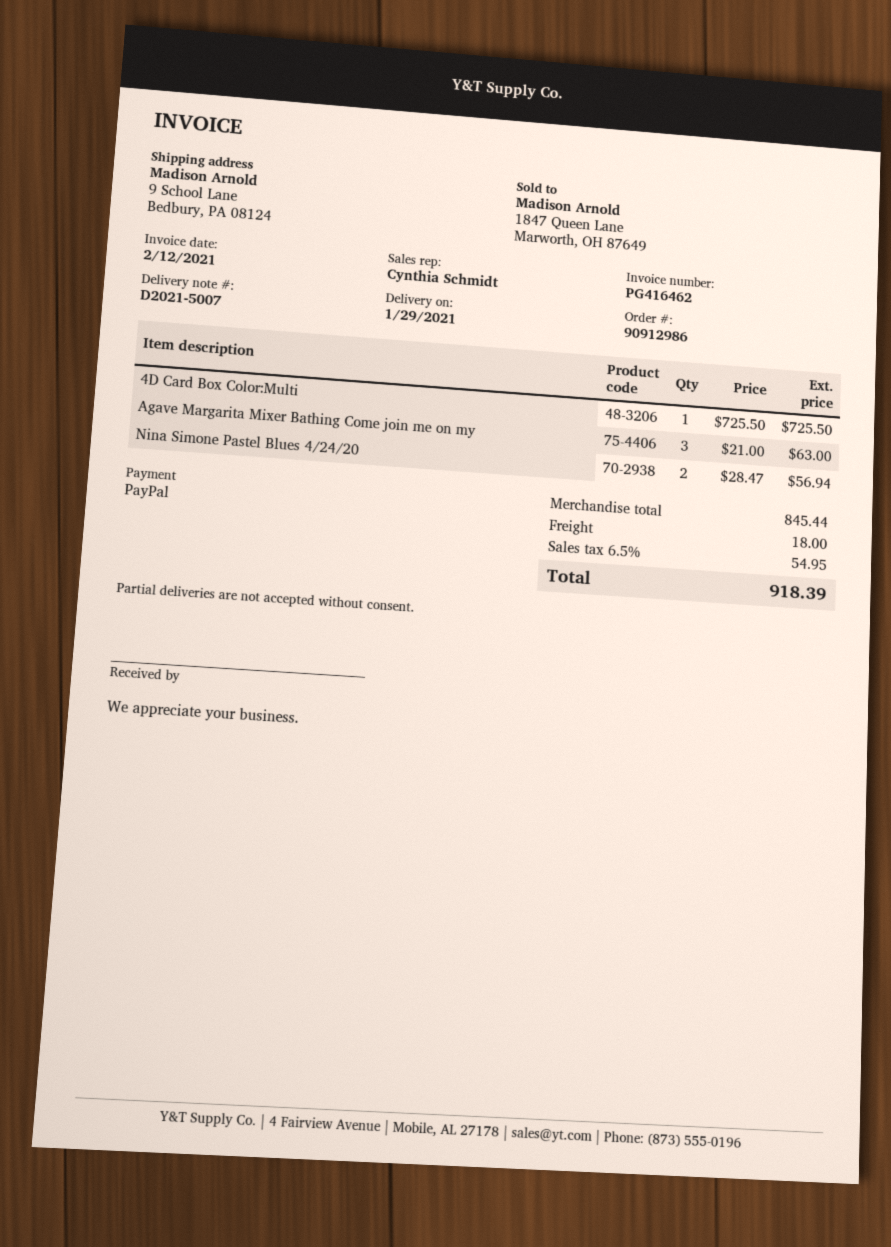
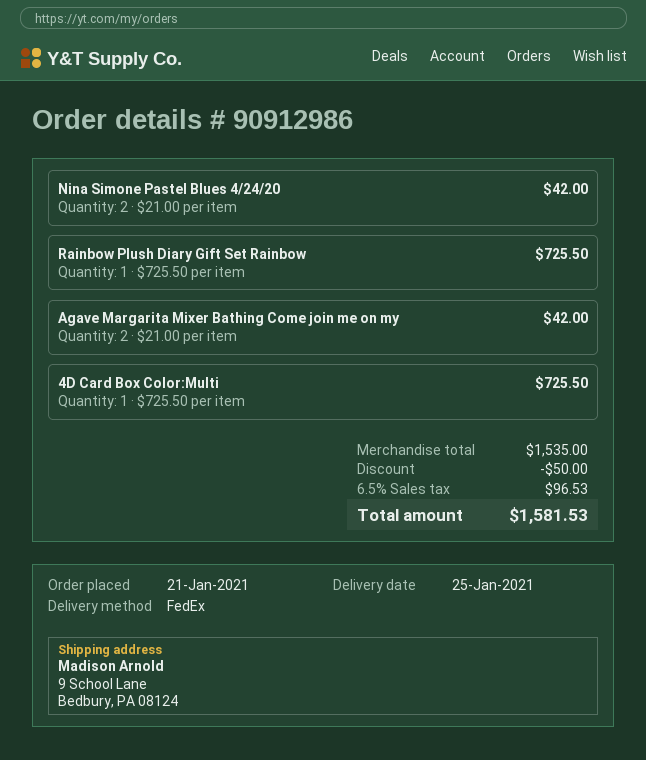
delivery date: 2021-01-29 -> 2021-01-25
Agave Margarita Mixer Bathing Come join me on my: 3 x 21.00 = 63.00 -> 2 x 21.00 = 42.00
Nina Simone Pastel Blues 4/24/20: 2 x 28.47 = 56.94 -> 2 x 21.00 = 42.00
Rainbow Plush Diary Gift Set Rainbow: none -> 1 x 725.50 = 725.50
subtotal: 845.44 -> 1535.00
discount: none -> 50.00
shipping: 18.00 -> none
tax: 6.5% = 54.95 -> 6.5% = 96.53
total: 918.39 -> 1581.53

